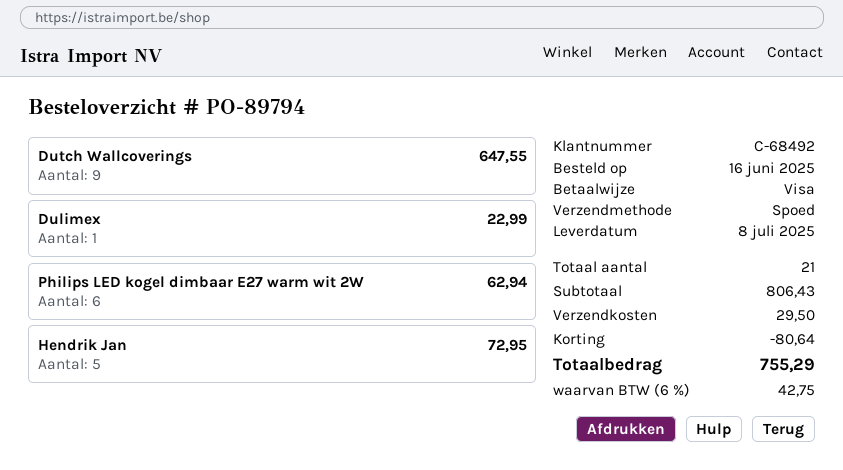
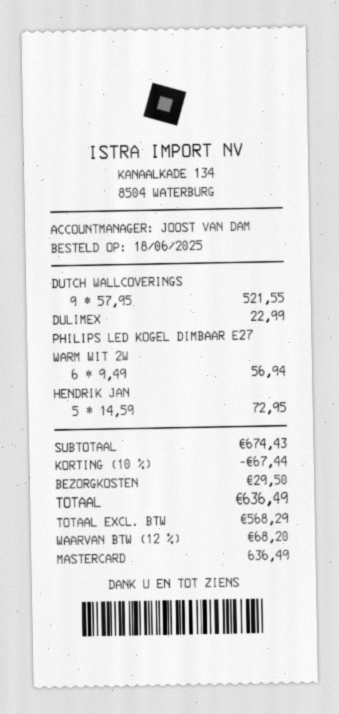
order date: 2025-06-16 -> 2025-06-18
payment method: Visa -> Mastercard
Dutch Wallcoverings: 9 for 647.55 -> 9 for 521.55
Philips LED kogel dimbaar E27 warm wit 2W: 6 for 62.94 -> 6 for 56.94
subtotal: 806.43 -> 674.43
discount: 80.64 -> 67.44
tax: 6% = 42.75 -> 12% = 68.20
total: 755.29 -> 636.49

